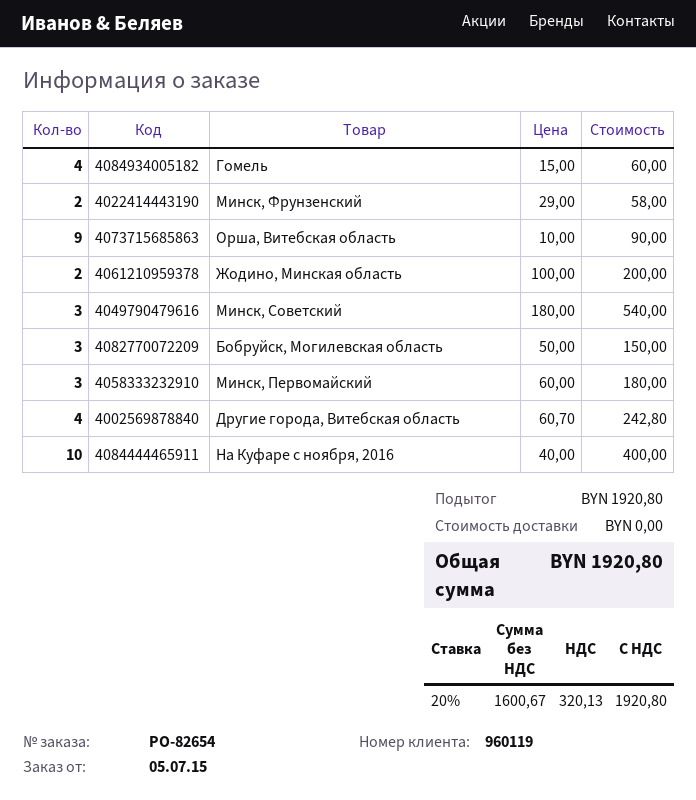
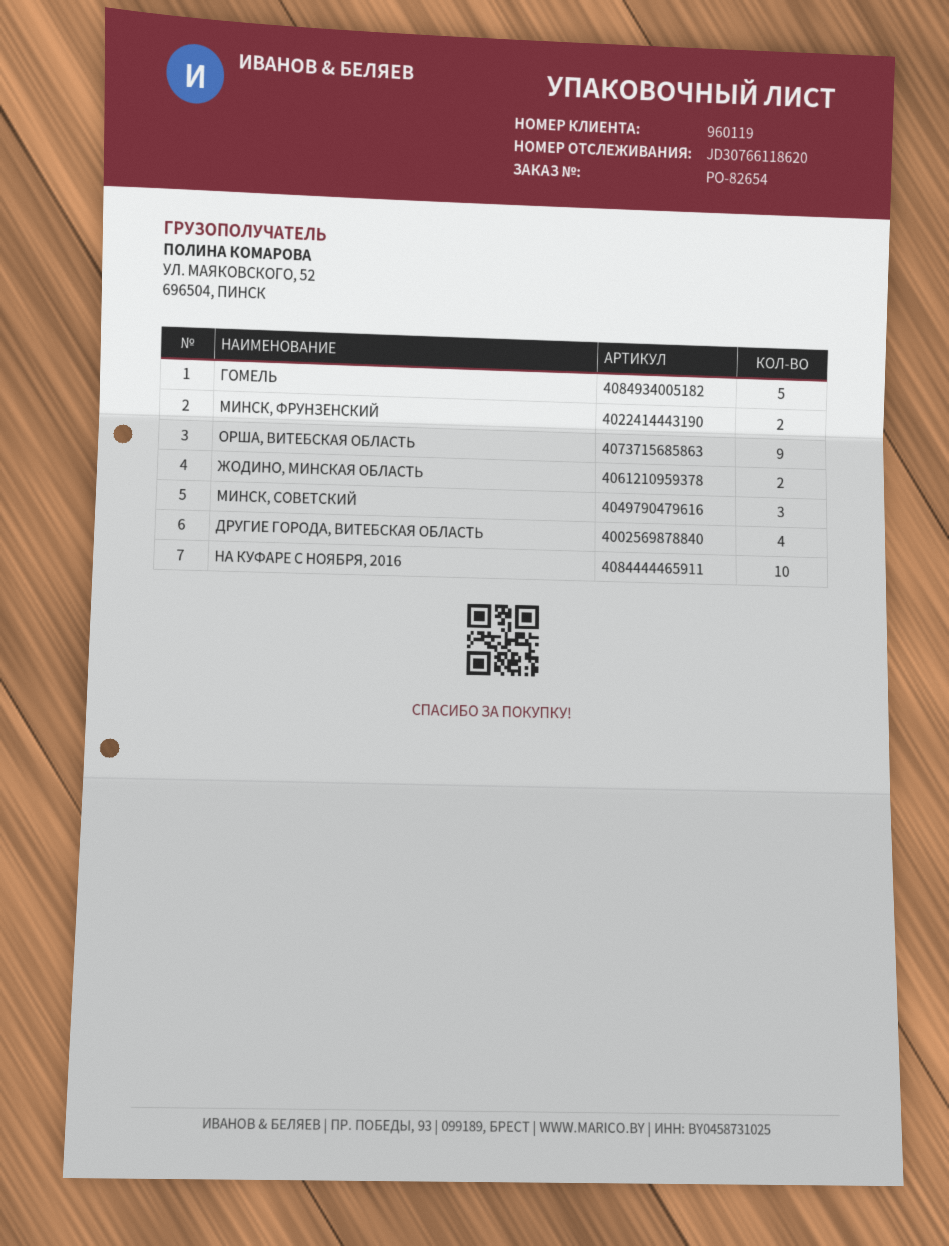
Гомель: 4 -> 5
Бобруйск, Могилевская область: 3 -> none
Минск, Первомайский: 3 -> none

